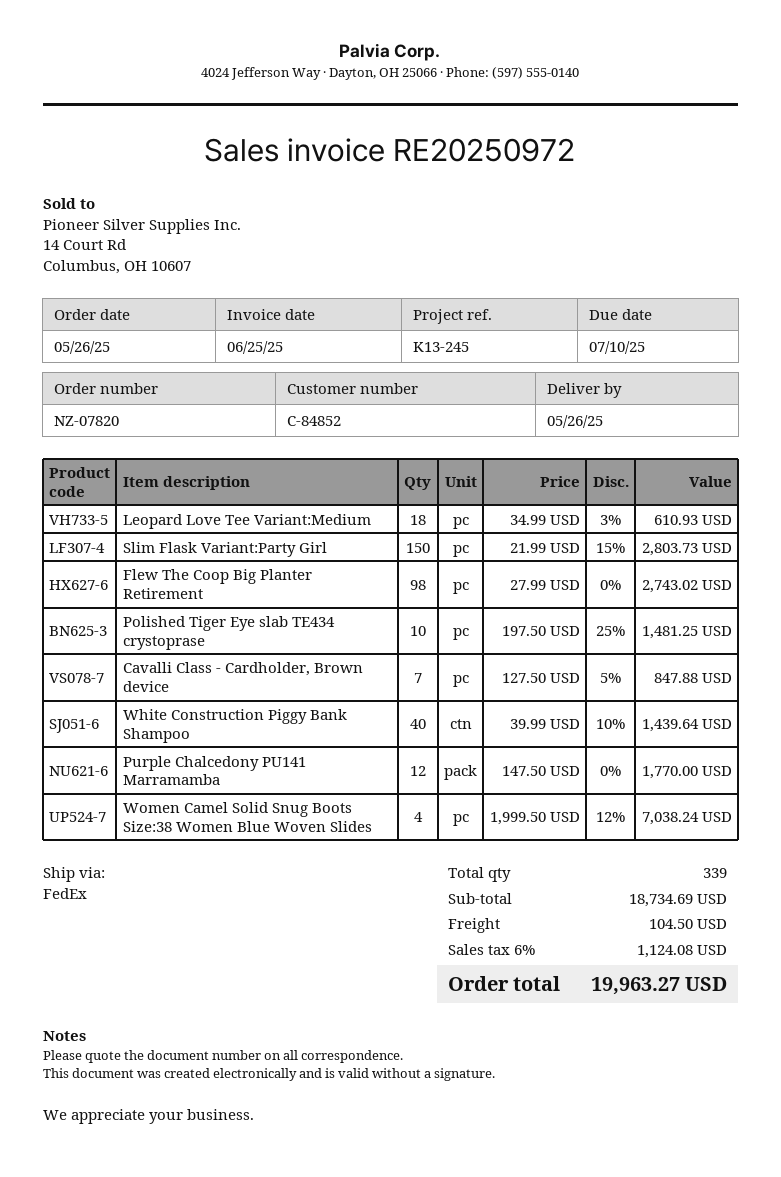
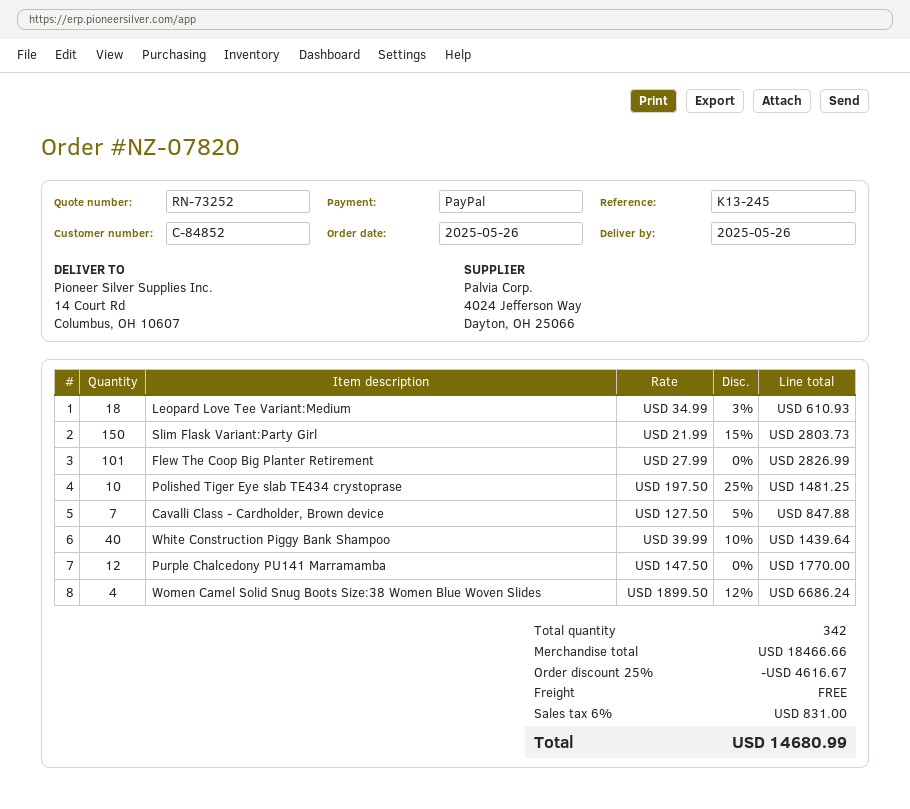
Flew The Coop Big Planter Retirement: 98 x 27.99 = 2743.02 -> 101 x 27.99 = 2826.99
Women Camel Solid Snug Boots Size:38 Women Blue Woven Slides: 4 x 1999.50 - 12% = 7038.24 -> 4 x 1899.50 - 12% = 6686.24
total quantity: 339 -> 342
subtotal: 18734.69 -> 18466.66
discount: none -> 25% = 4616.67
shipping: 104.50 -> 0.00
tax: 6% = 1124.08 -> 6% = 831.00
total: 19963.27 -> 14680.99

